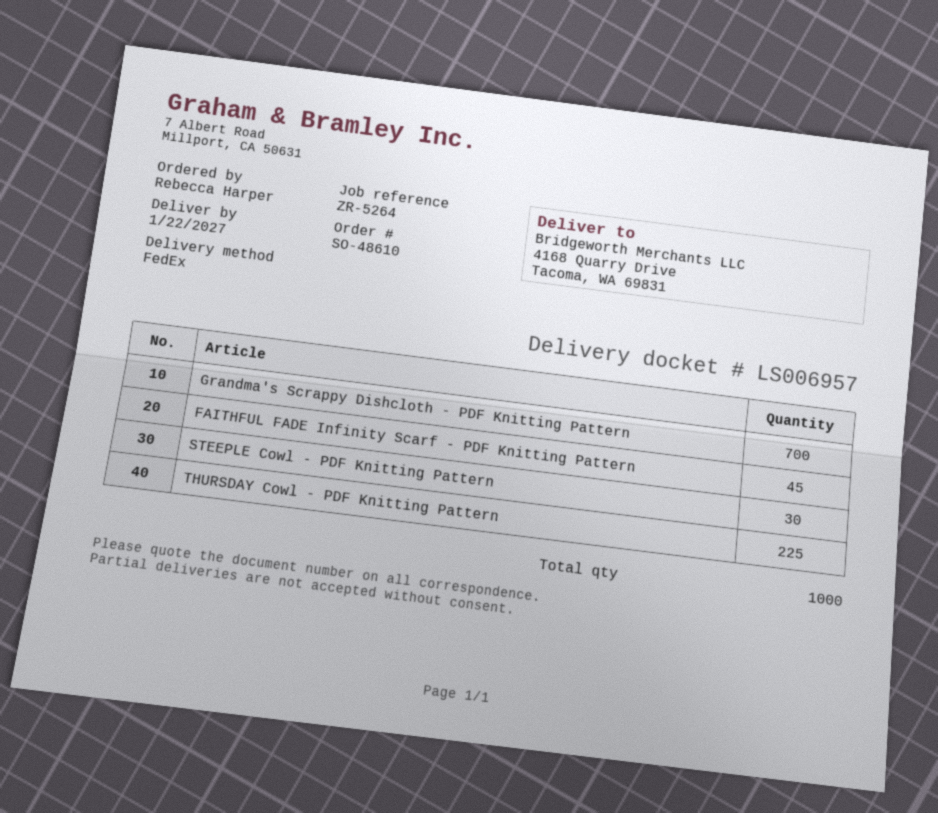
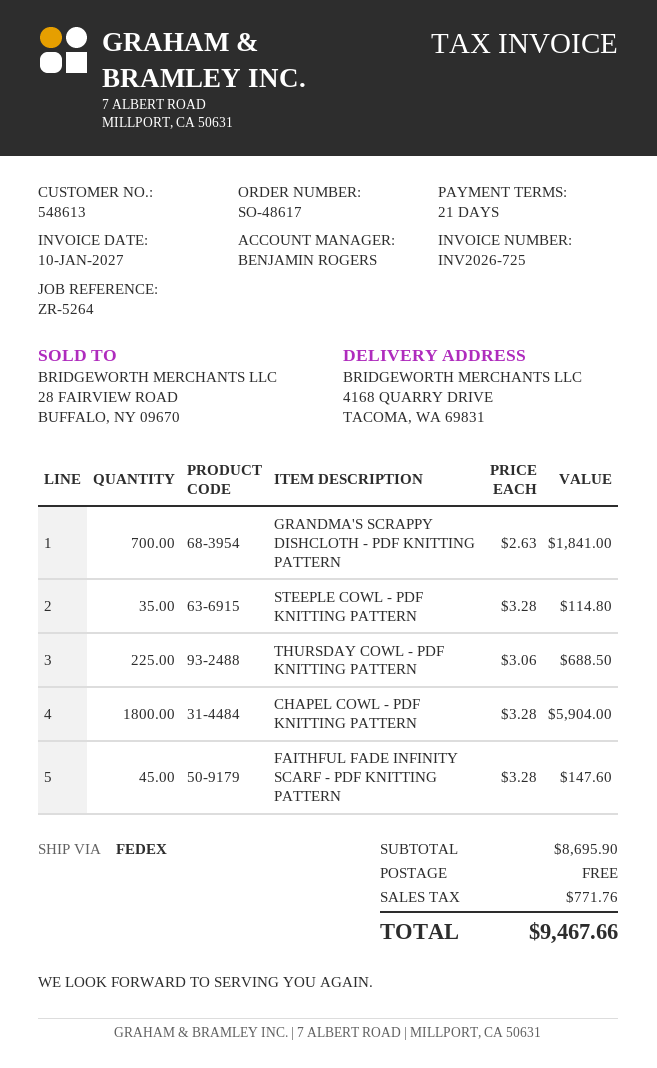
order number: SO-48610 -> SO-48617
STEEPLE Cowl - PDF Knitting Pattern: 30 -> 35
CHAPEL COWL - PDF KNITTING PATTERN: none -> 1800

